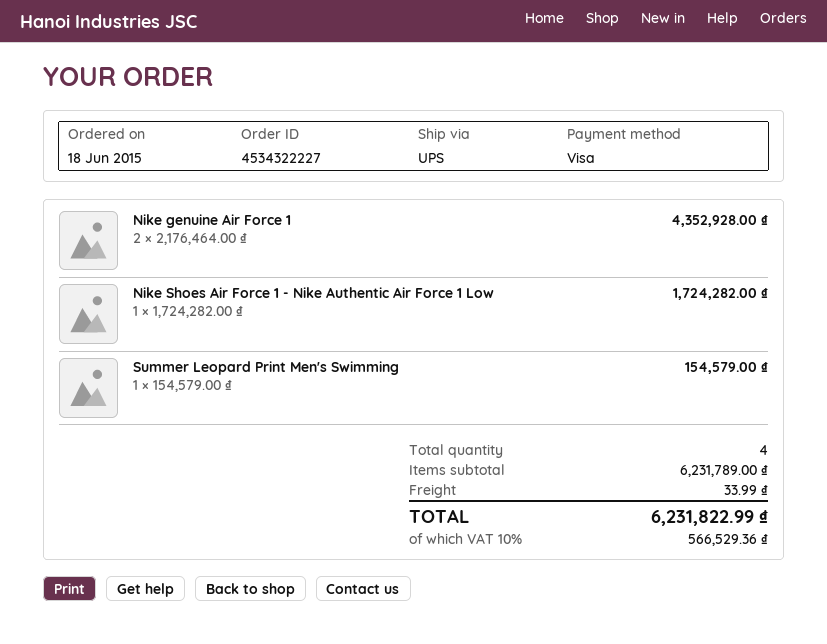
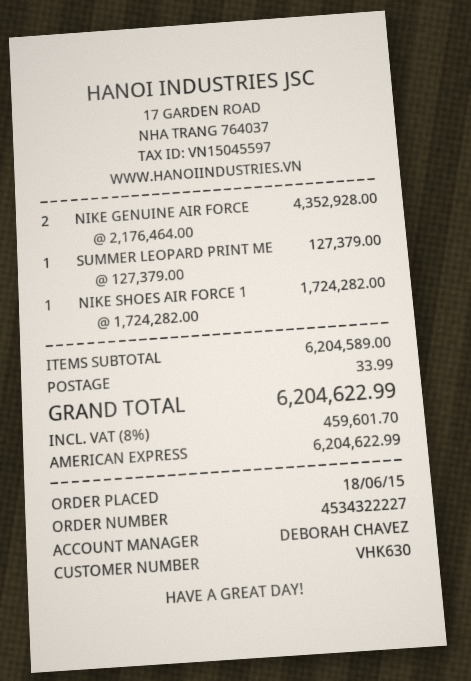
payment method: Visa -> American Express
Summer Leopard Print Men's Swimming: 1 x 154579.00 = 154579.00 -> 1 x 127379.00 = 127379.00
subtotal: 6231789.00 -> 6204589.00
tax: 10% = 566529.36 -> 8% = 459601.70
total: 6231822.99 -> 6204622.99

